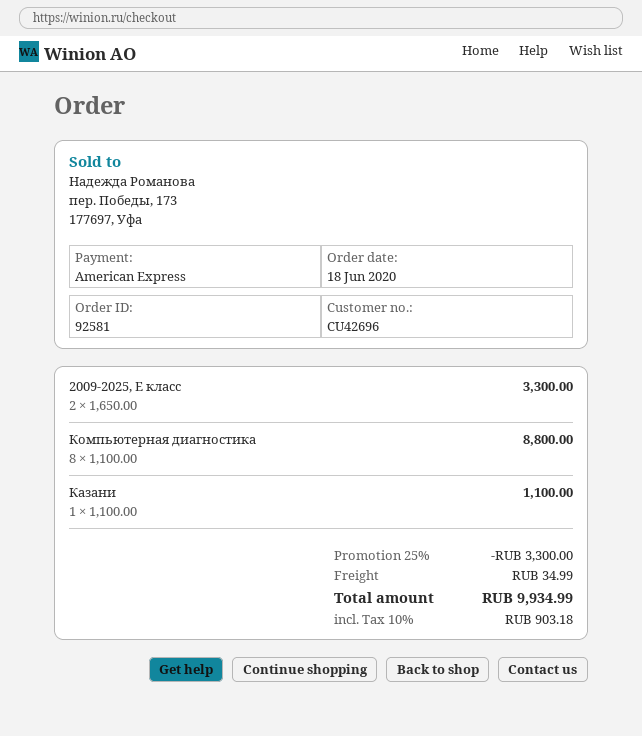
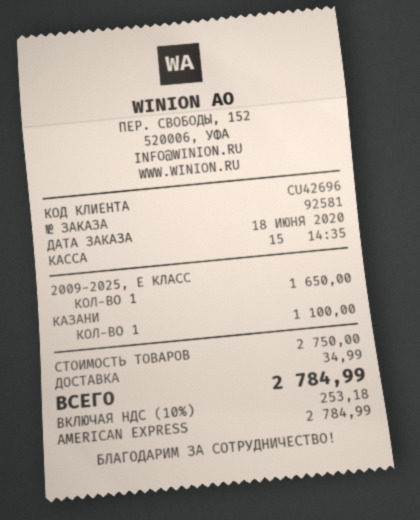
2009-2025, E класс: 2 for 3300.00 -> 1 for 1650.00
Компьютерная диагностика: 8 for 8800.00 -> none
discount: 25% = 3300.00 -> none
tax: 10% = 903.18 -> 10% = 253.18
total: 9934.99 -> 2784.99

